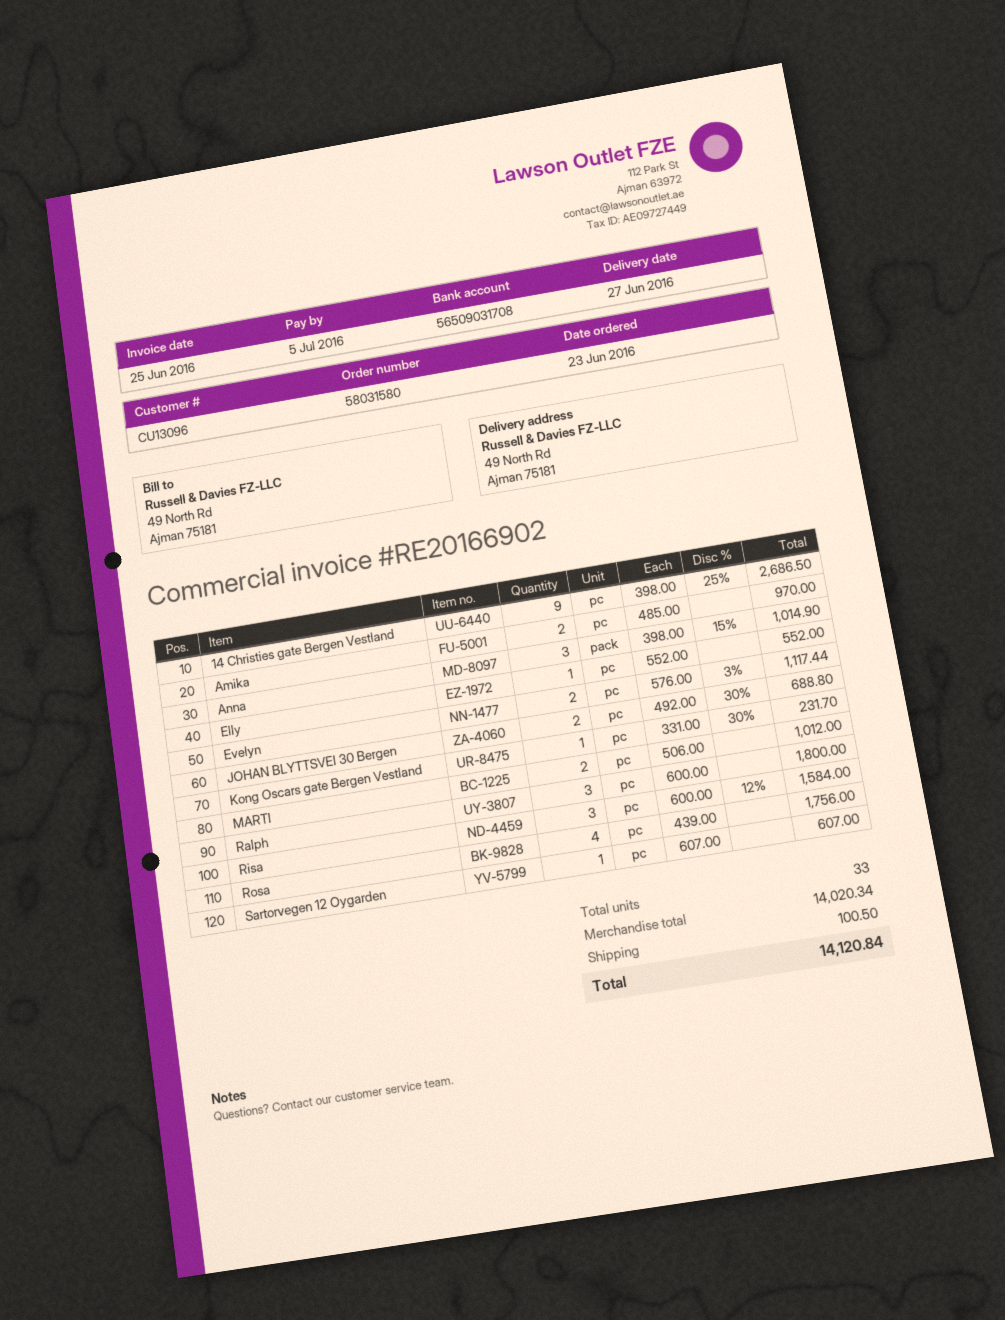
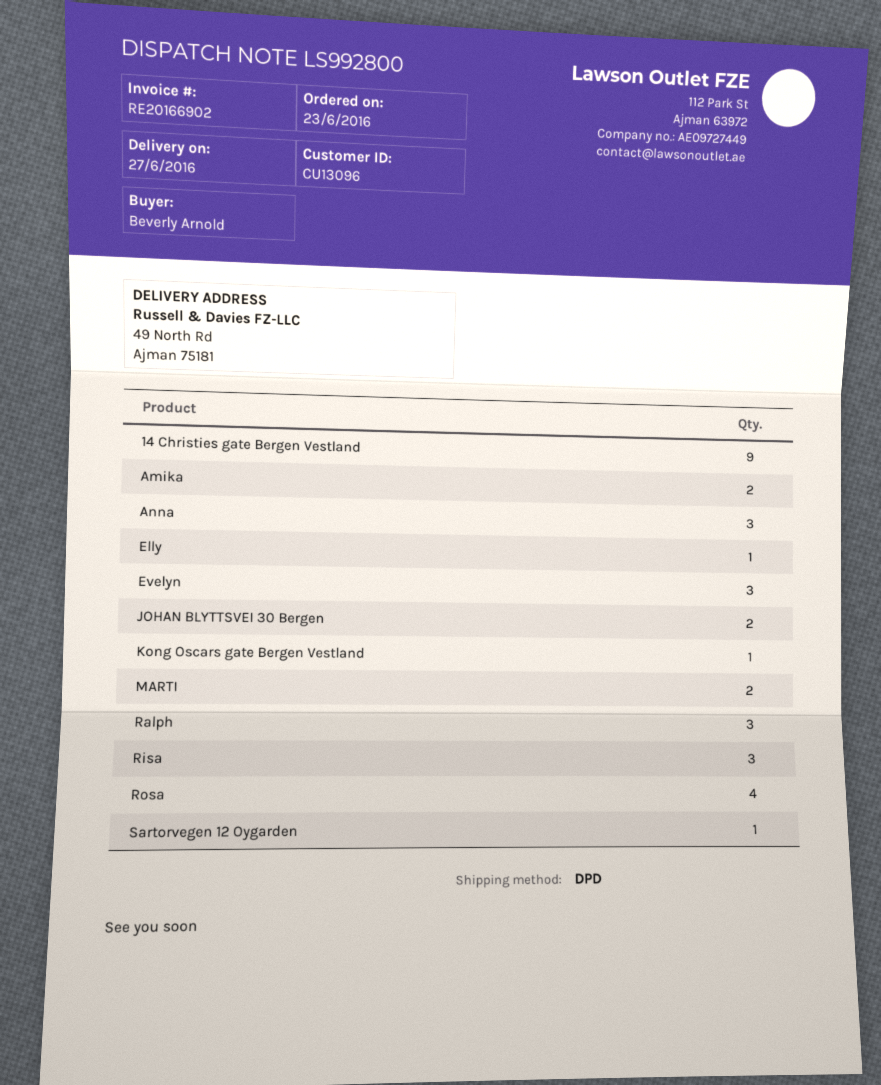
Evelyn: 2 -> 3

